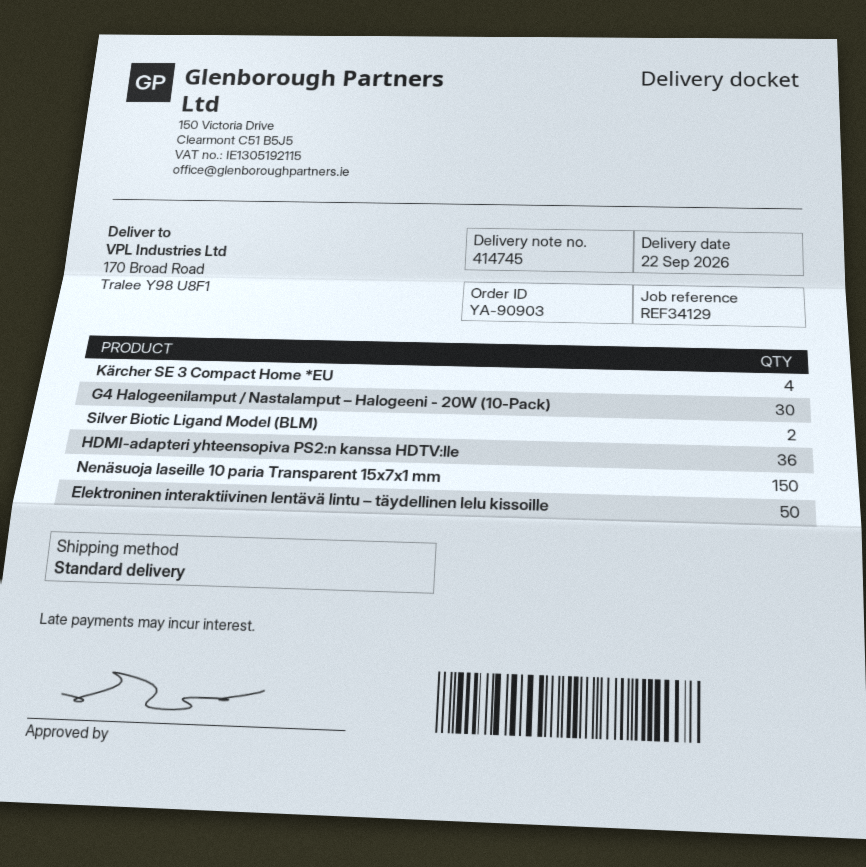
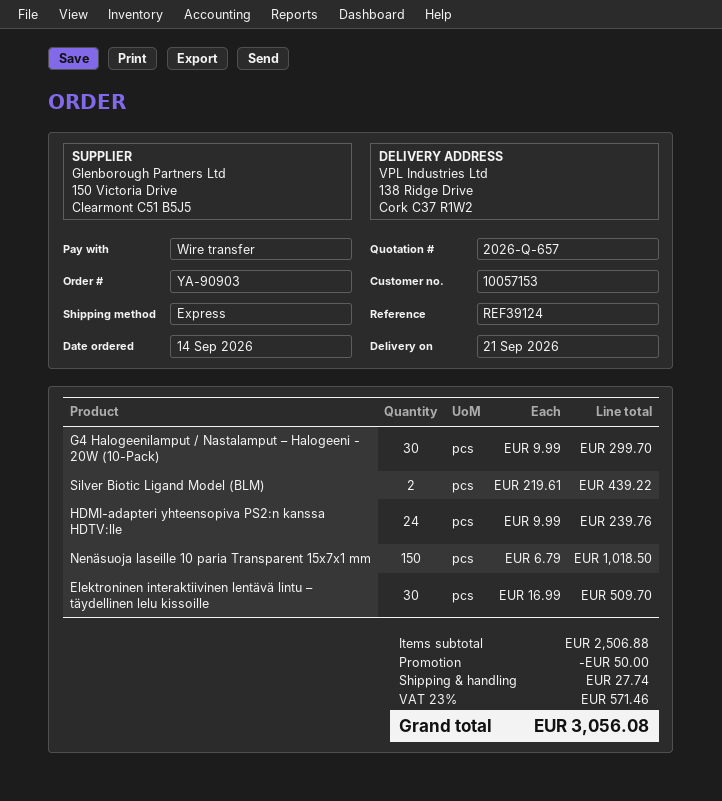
delivery date: 2026-09-22 -> 2026-09-21
reference: REF34129 -> REF39124
shipping method: standard -> express
ship to: 170 Broad Road, Tralee Y98 U8F1 -> 138 Ridge Drive, Cork C37 R1W2
Kärcher SE 3 Compact Home *EU: 4 -> none
HDMI-adapteri yhteensopiva PS2:n kanssa HDTV:lle: 36 -> 24
Elektroninen interaktiivinen lentävä lintu – täydellinen lelu kissoille: 50 -> 30

